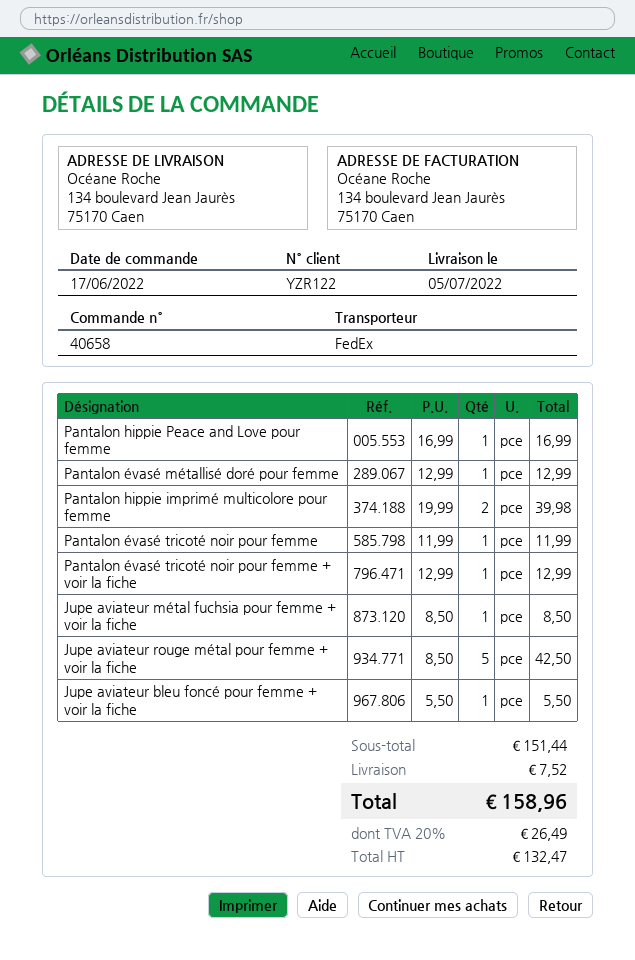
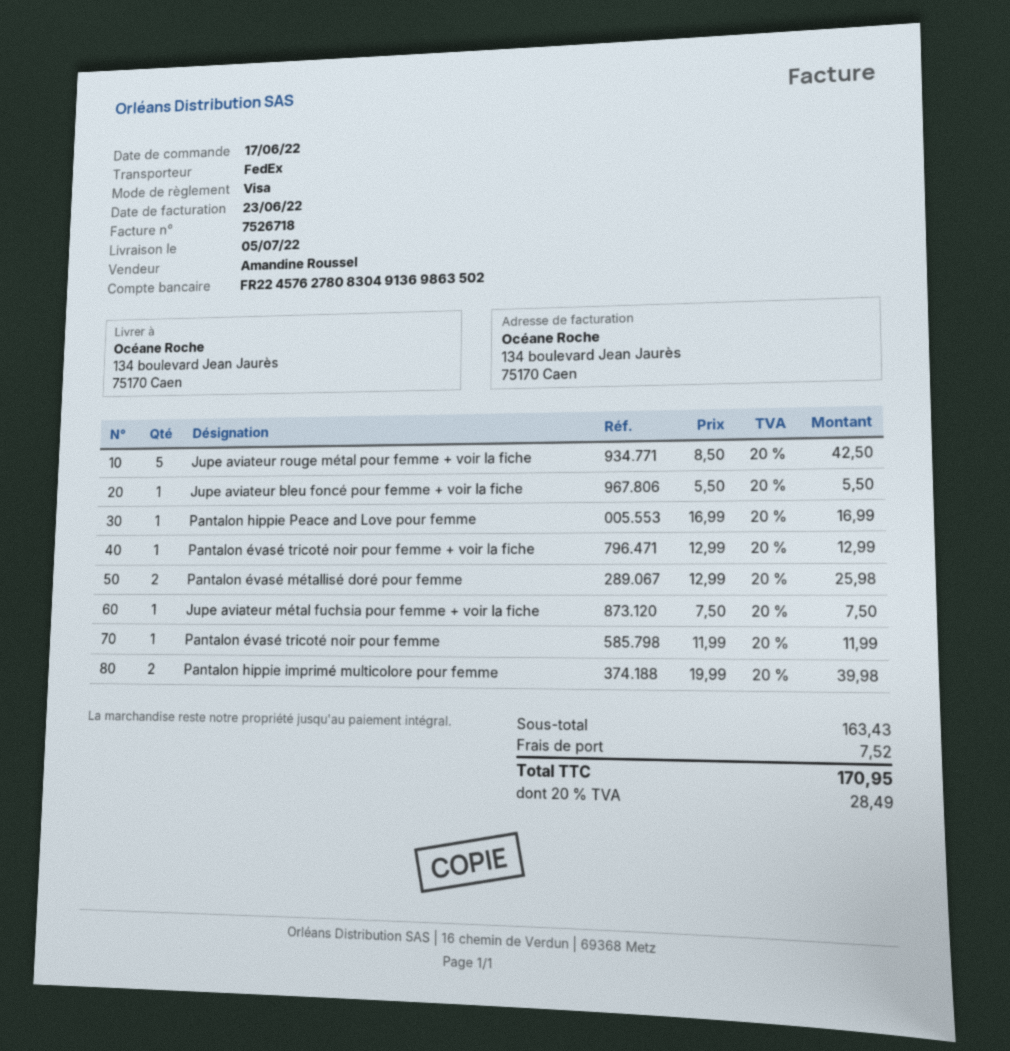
Pantalon évasé métallisé doré pour femme: 1 x 12.99 = 12.99 -> 2 x 12.99 = 25.98
Jupe aviateur métal fuchsia pour femme + voir la fiche: 1 x 8.50 = 8.50 -> 1 x 7.50 = 7.50
subtotal: 151.44 -> 163.43
tax: 20% = 26.49 -> 20% = 28.49
total: 158.96 -> 170.95

